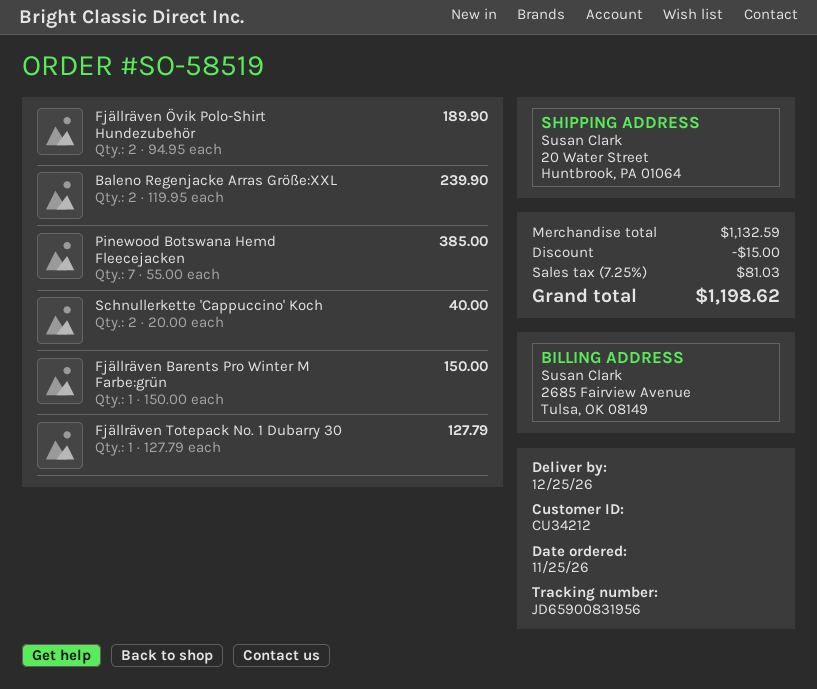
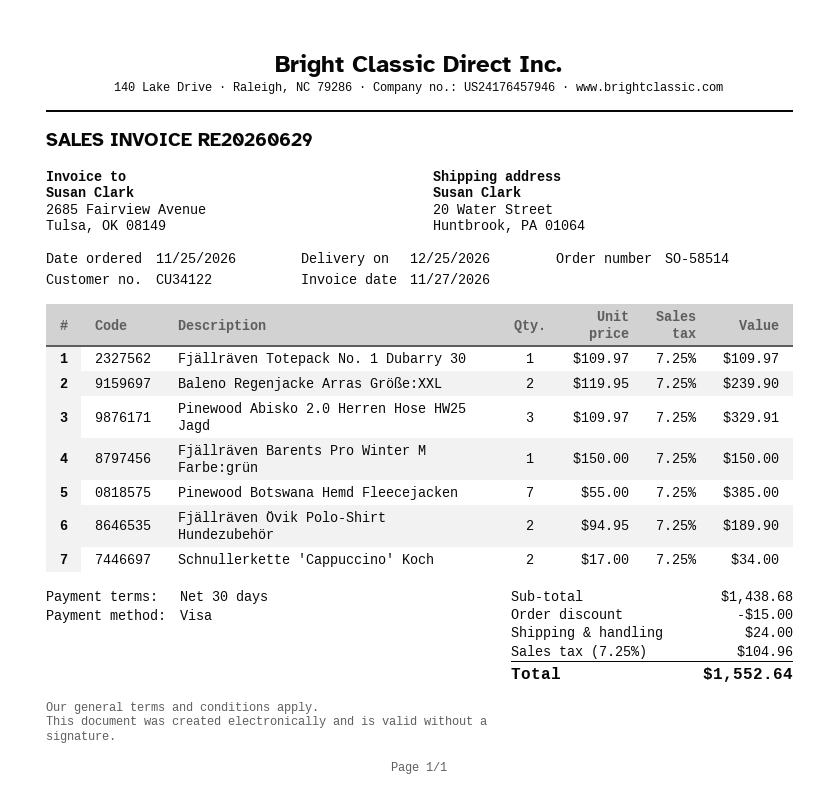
order number: SO-58519 -> SO-58514
customer number: CU34212 -> CU34122
Schnullerkette 'Cappuccino' Koch: 2 x 20.00 = 40.00 -> 2 x 17.00 = 34.00
Fjällräven Totepack No. 1 Dubarry 30: 1 x 127.79 = 127.79 -> 1 x 109.97 = 109.97
Pinewood Abisko 2.0 Herren Hose HW25 Jagd: none -> 3 x 109.97 = 329.91
subtotal: 1132.59 -> 1438.68
shipping: none -> 24.00
tax: 7.25% = 81.03 -> 7.25% = 104.96
total: 1198.62 -> 1552.64

